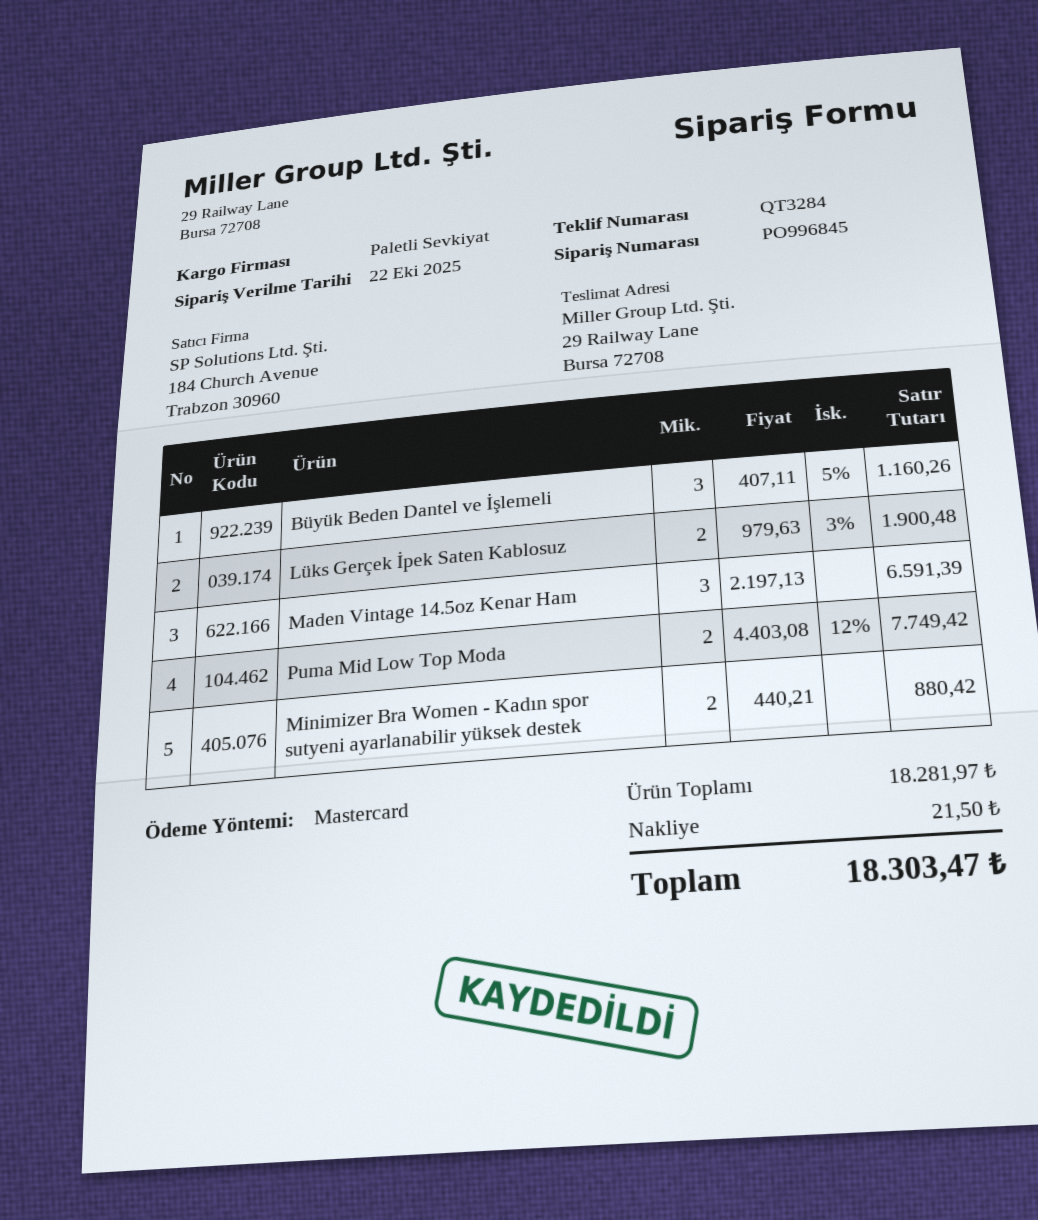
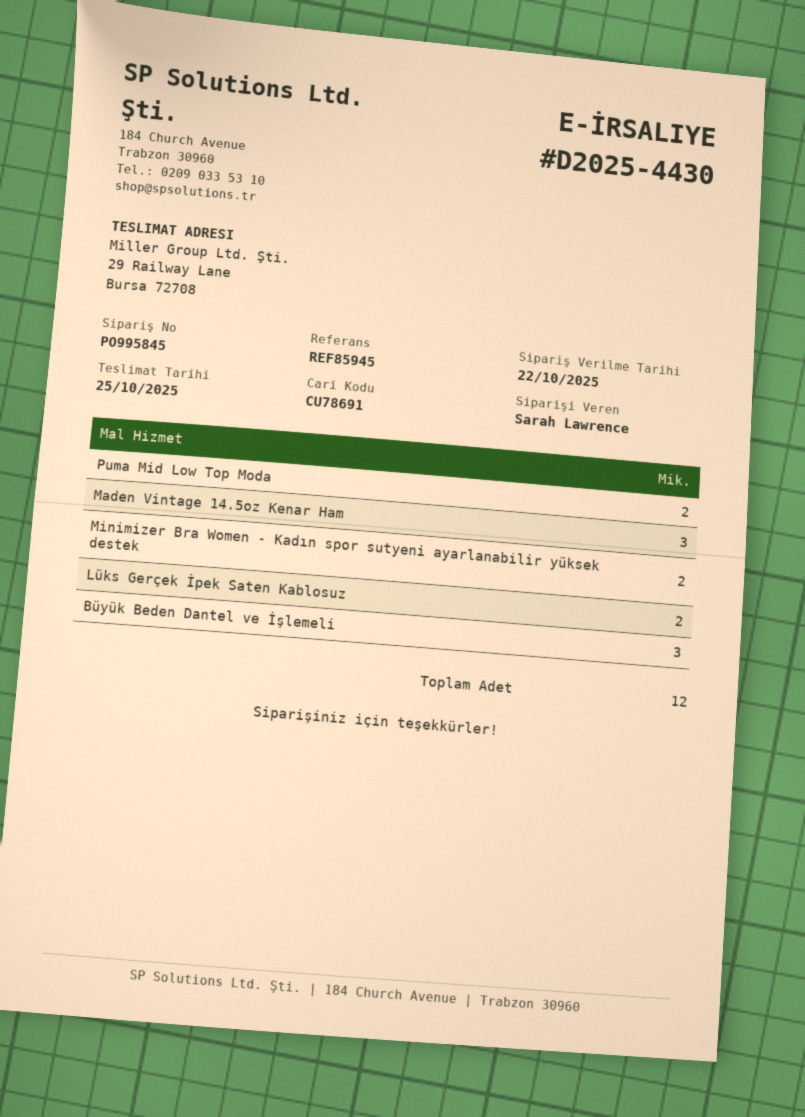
order number: PO996845 -> PO995845

